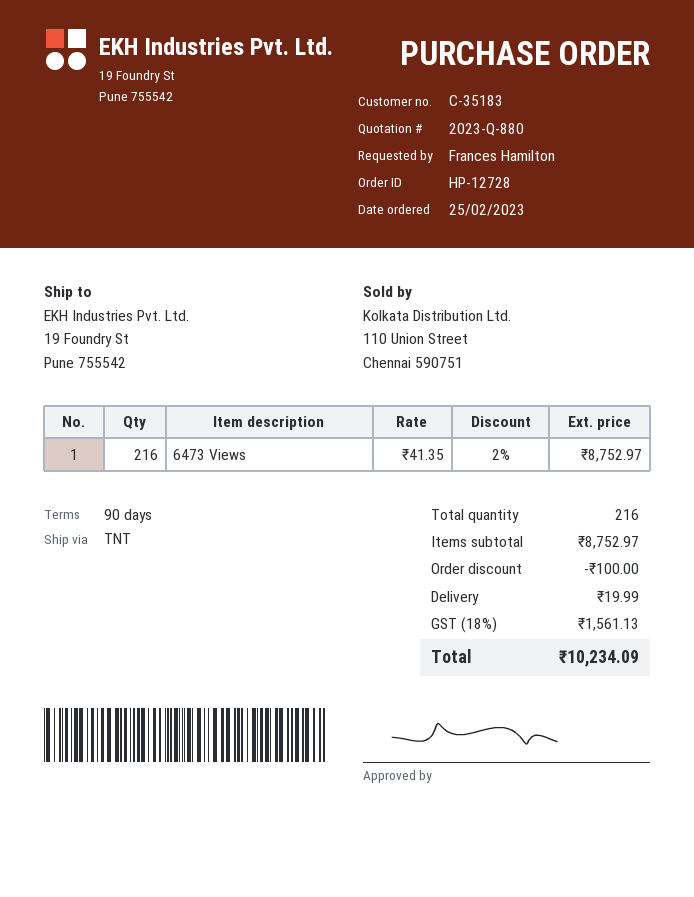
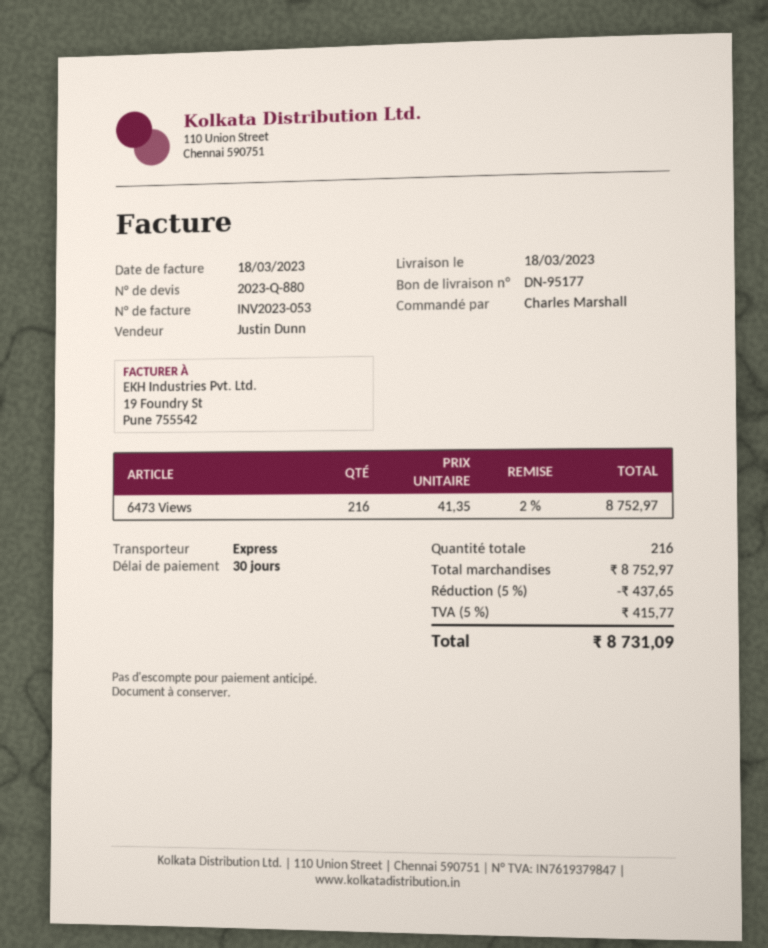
payment terms: 90 days -> 30 days
ordered by: Frances Hamilton -> Charles Marshall
shipping method: TNT -> express
discount: 100.00 -> 437.65
shipping: 19.99 -> none
tax: 18% = 1561.13 -> 5% = 415.77
total: 10234.09 -> 8731.09

